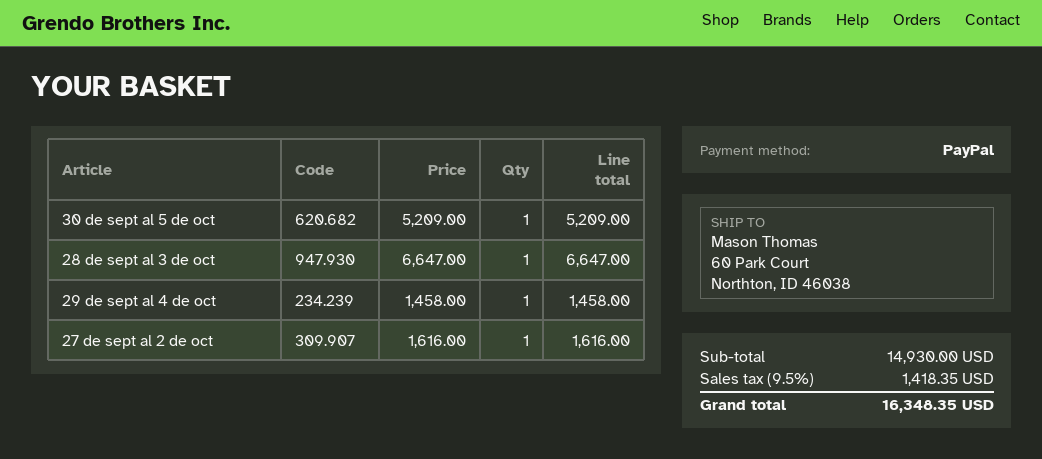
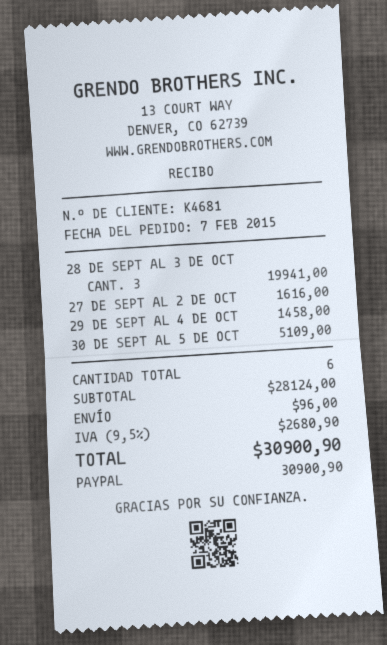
30 de sept al 5 de oct: 1 for 5209.00 -> 1 for 5109.00
28 de sept al 3 de oct: 1 for 6647.00 -> 3 for 19941.00
subtotal: 14930.00 -> 28124.00
shipping: none -> 96.00
tax: 9.5% = 1418.35 -> 9.5% = 2680.90
total: 16348.35 -> 30900.90

